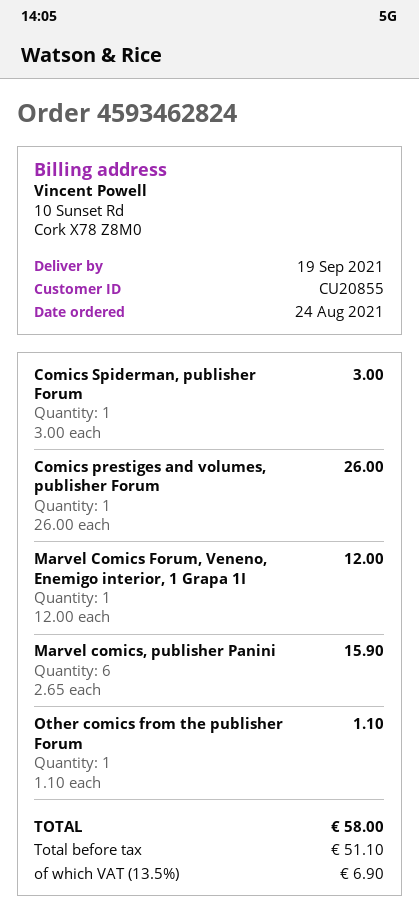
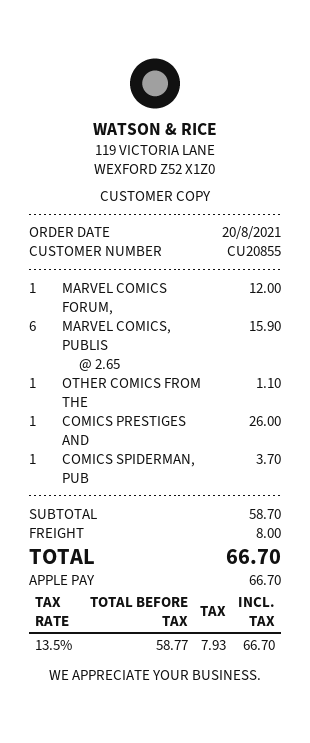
order date: 2021-08-24 -> 2021-08-20
Comics Spiderman, publisher Forum: 1 x 3.00 = 3.00 -> 1 x 3.70 = 3.70
shipping: none -> 8.00
net: 51.10 -> 58.77
tax: 13.5% = 6.90 -> 13.5% = 7.93
total: 58.00 -> 66.70

